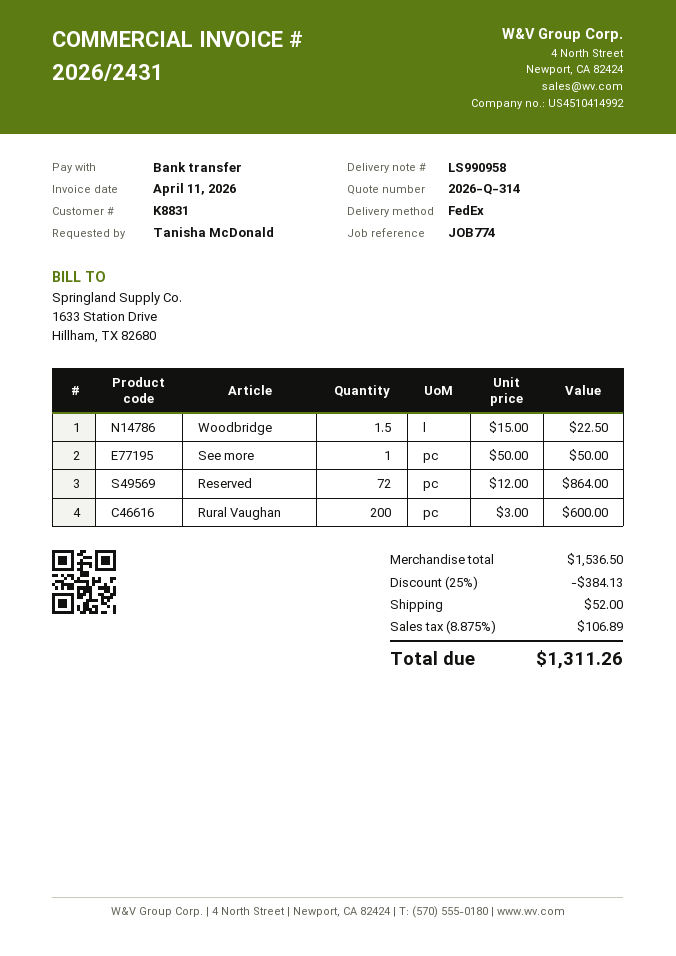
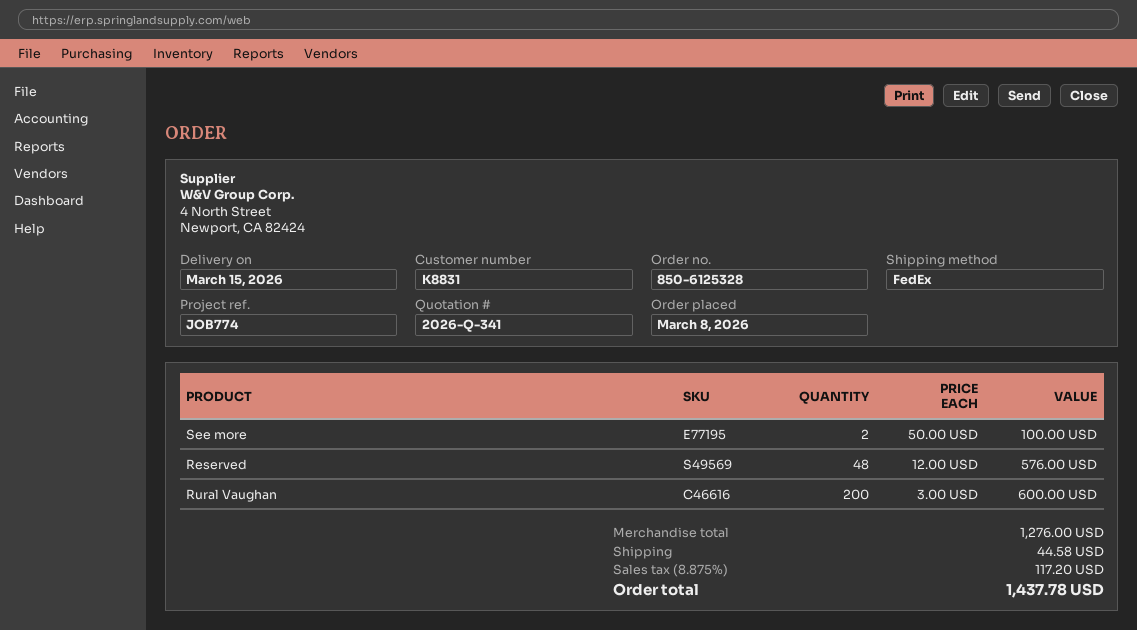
quote number: 2026-Q-314 -> 2026-Q-341
Woodbridge: 1.5 x 15.00 = 22.50 -> none
See more: 1 x 50.00 = 50.00 -> 2 x 50.00 = 100.00
Reserved: 72 x 12.00 = 864.00 -> 48 x 12.00 = 576.00
subtotal: 1536.50 -> 1276.00
discount: 25% = 384.13 -> none
shipping: 52.00 -> 44.58
tax: 8.875% = 106.89 -> 8.875% = 117.20
total: 1311.26 -> 1437.78

